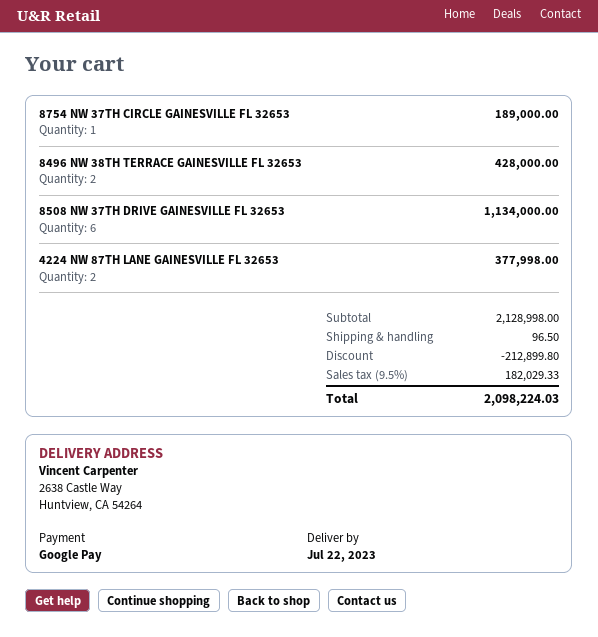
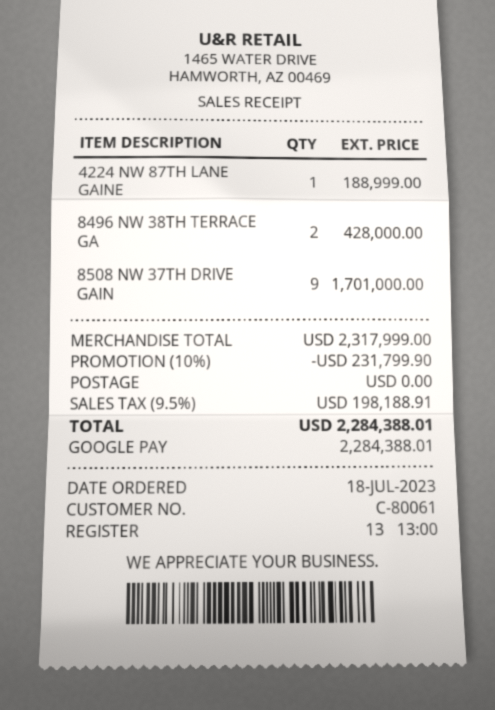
8754 NW 37TH CIRCLE GAINESVILLE FL 32653: 1 for 189000.00 -> none
8508 NW 37TH DRIVE GAINESVILLE FL 32653: 6 for 1134000.00 -> 9 for 1701000.00
4224 NW 87TH LANE GAINESVILLE FL 32653: 2 for 377998.00 -> 1 for 188999.00
subtotal: 2128998.00 -> 2317999.00
discount: 212899.80 -> 231799.90
shipping: 96.50 -> 0.00
tax: 9.5% = 182029.33 -> 9.5% = 198188.91
total: 2098224.03 -> 2284388.01

